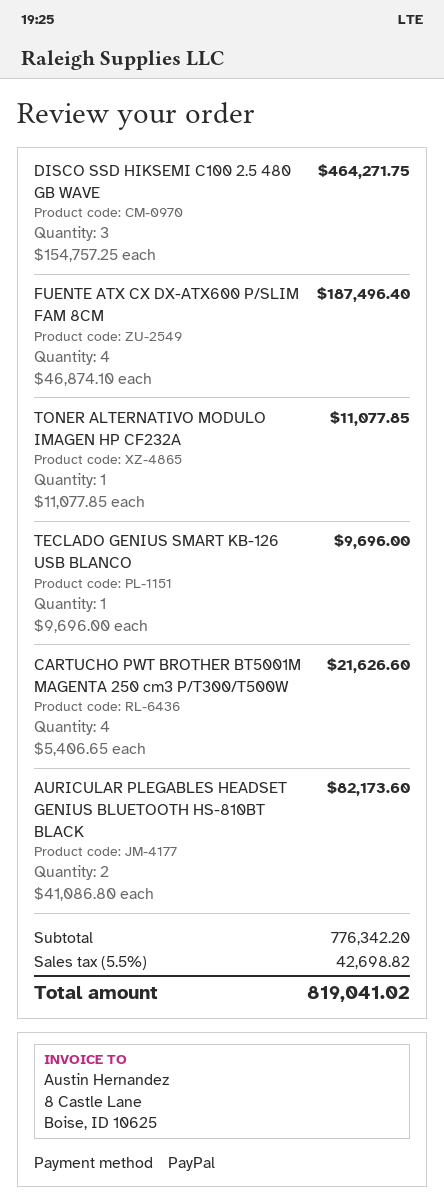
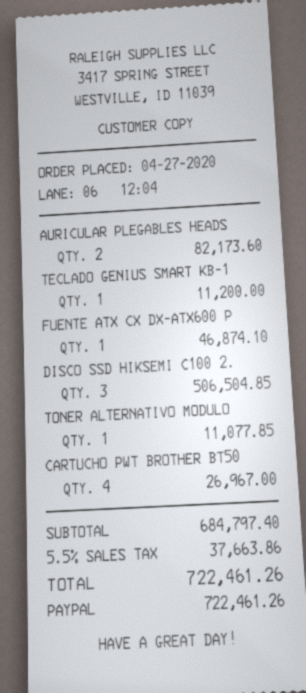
DISCO SSD HIKSEMI C100 2.5 480 GB WAVE: 3 for 464271.75 -> 3 for 506504.85
FUENTE ATX CX DX-ATX600 P/SLIM FAM 8CM: 4 for 187496.40 -> 1 for 46874.10
TECLADO GENIUS SMART KB-126 USB BLANCO: 1 for 9696.00 -> 1 for 11200.00
CARTUCHO PWT BROTHER BT5001M MAGENTA 250 cm3 P/T300/T500W: 4 for 21626.60 -> 4 for 26967.00
subtotal: 776342.20 -> 684797.40
tax: 5.5% = 42698.82 -> 5.5% = 37663.86
total: 819041.02 -> 722461.26

